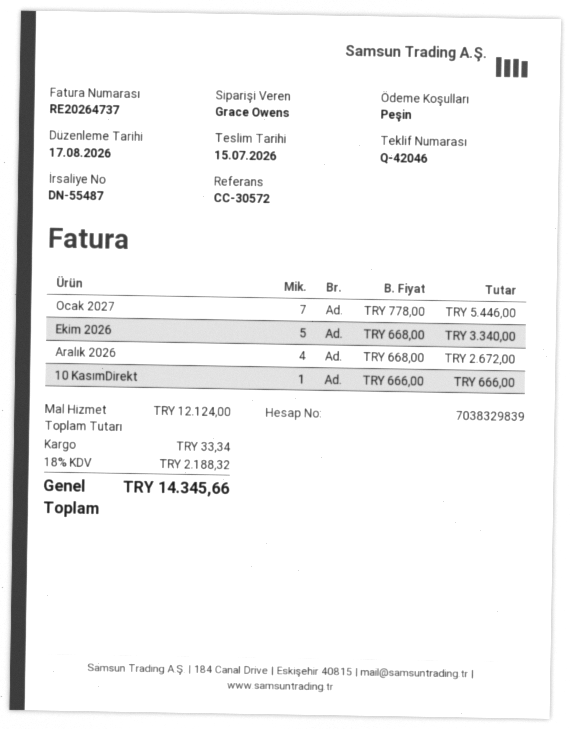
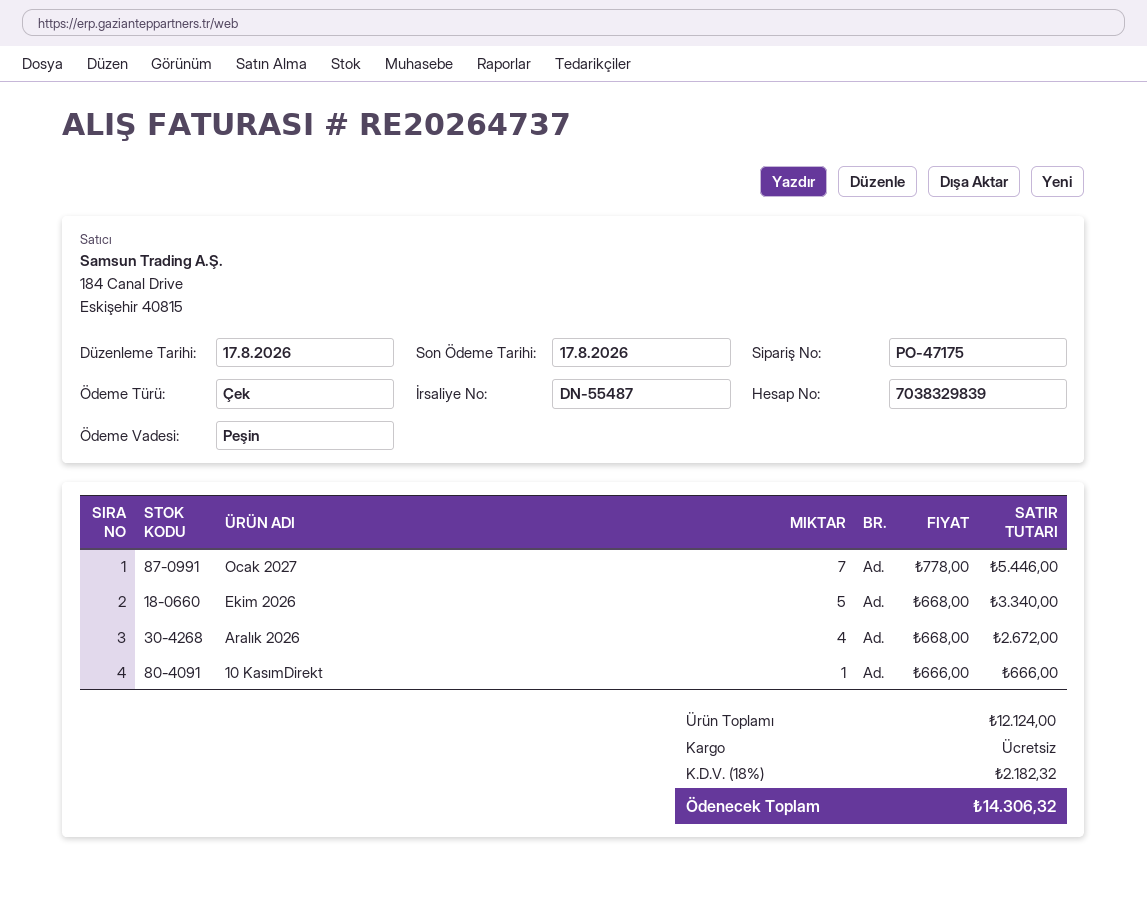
shipping: 33.34 -> 0.00
tax: 18% = 2188.32 -> 18% = 2182.32
total: 14345.66 -> 14306.32

